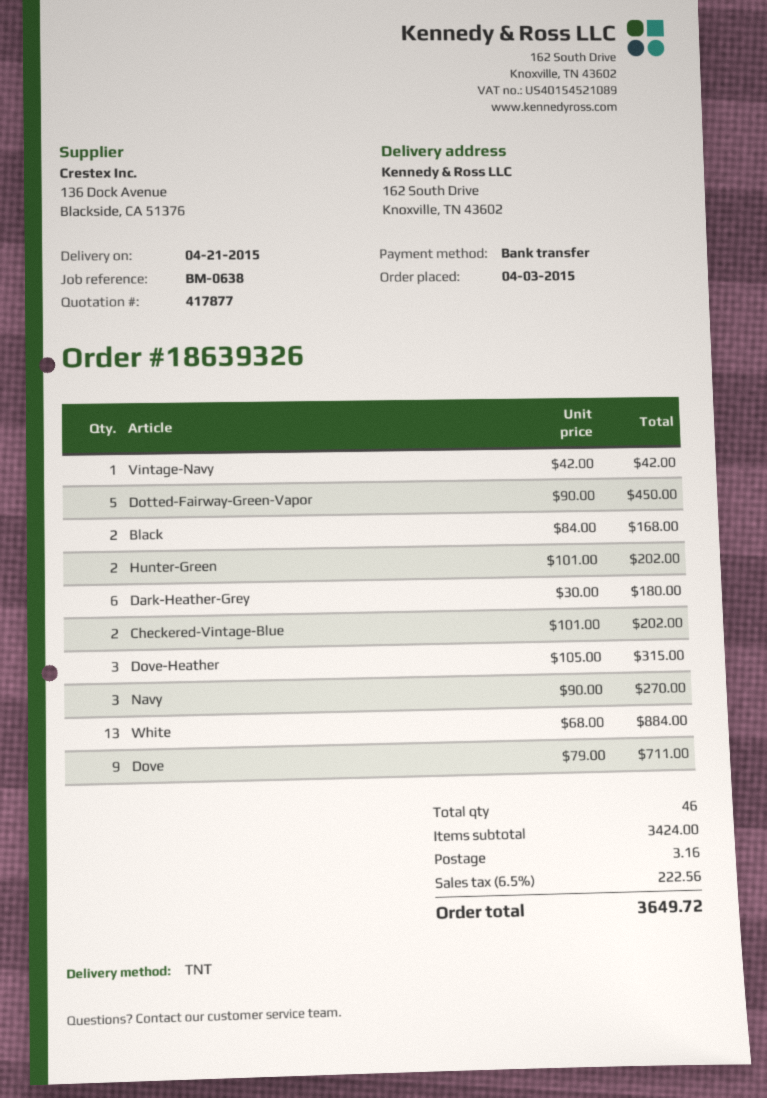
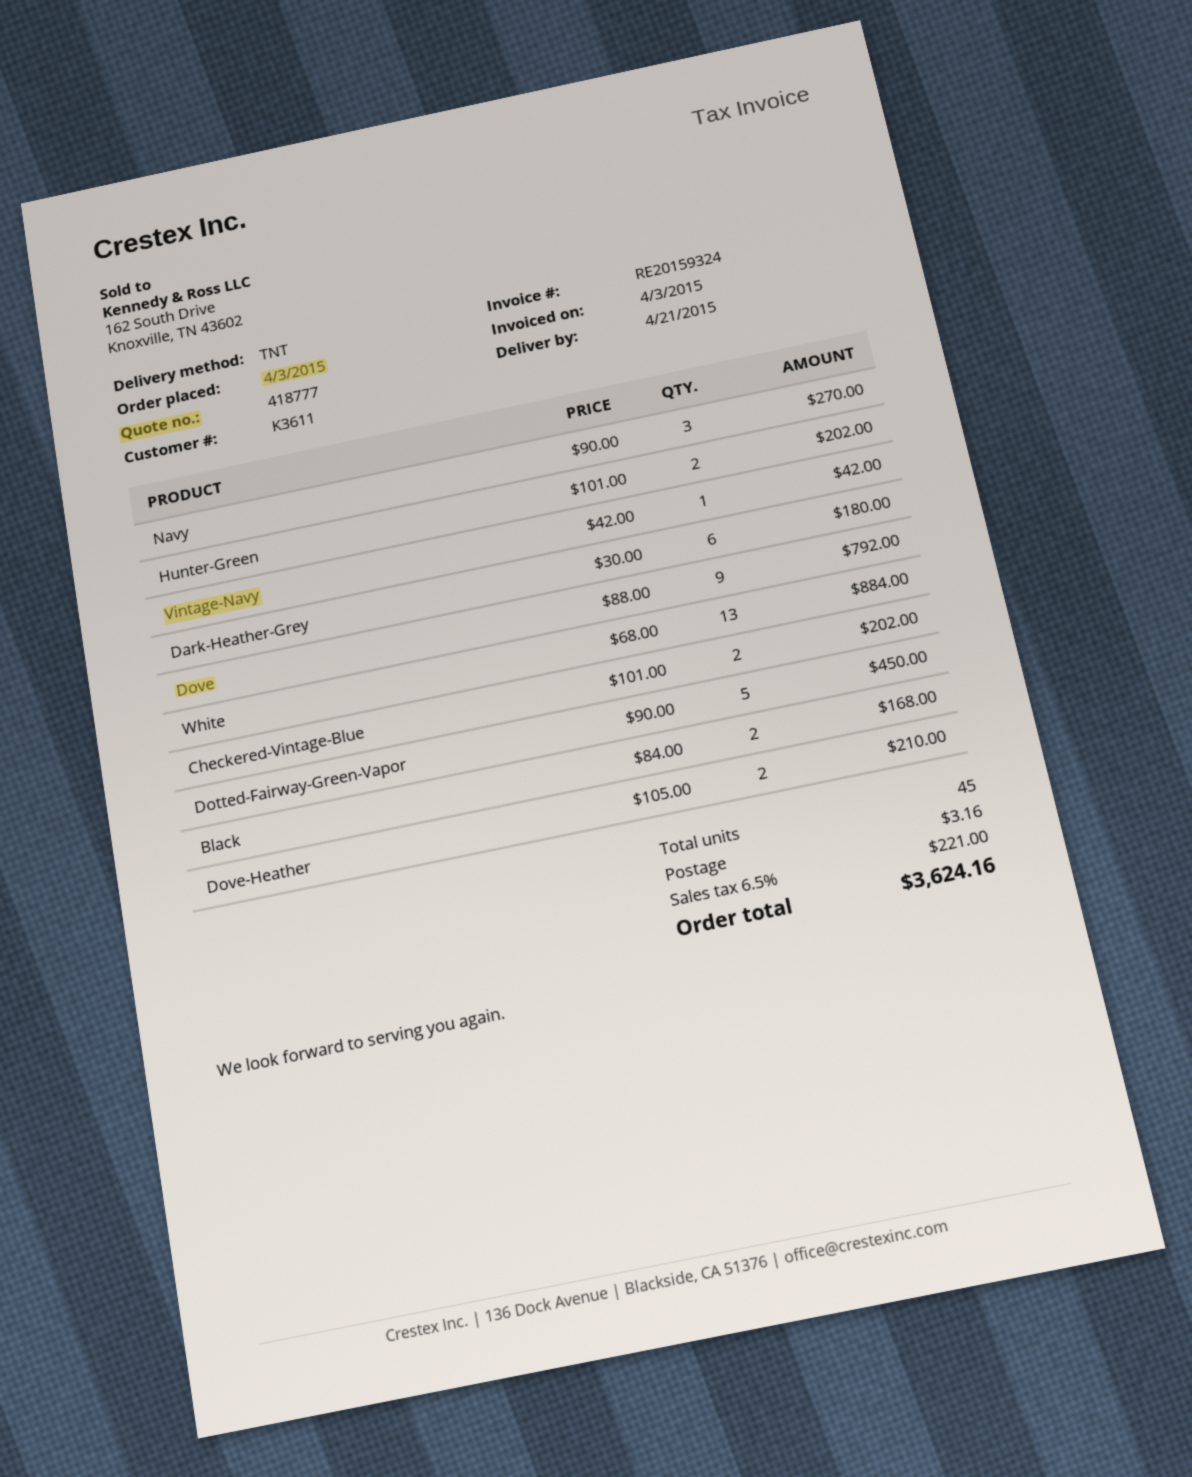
quote number: 417877 -> 418777
Dove-Heather: 3 x 105.00 = 315.00 -> 2 x 105.00 = 210.00
Dove: 9 x 79.00 = 711.00 -> 9 x 88.00 = 792.00
total quantity: 46 -> 45
tax: 6.5% = 222.56 -> 6.5% = 221.00
total: 3649.72 -> 3624.16

